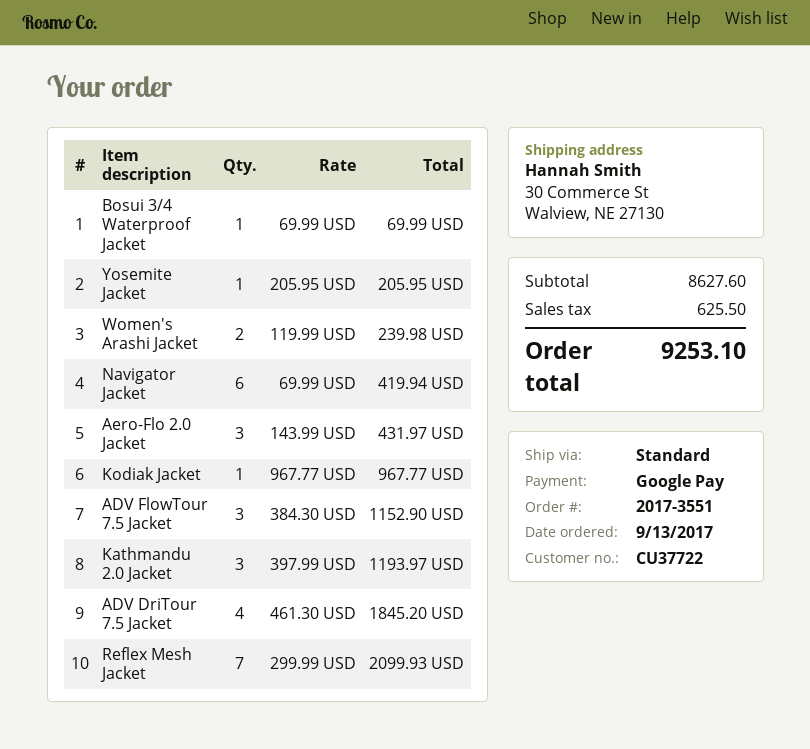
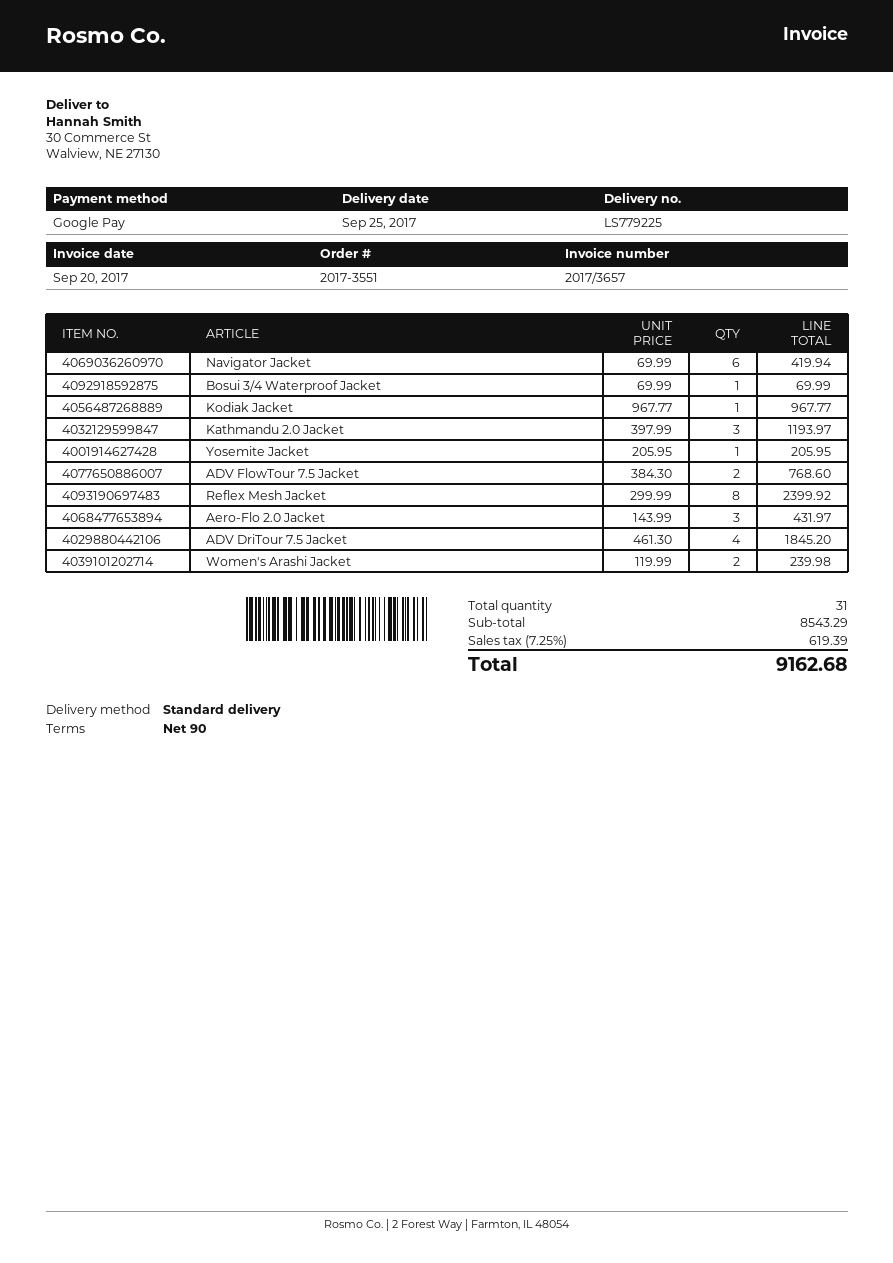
ADV FlowTour 7.5 Jacket: 3 x 384.30 = 1152.90 -> 2 x 384.30 = 768.60
Reflex Mesh Jacket: 7 x 299.99 = 2099.93 -> 8 x 299.99 = 2399.92
subtotal: 8627.60 -> 8543.29
tax: 625.50 -> 619.39
total: 9253.10 -> 9162.68

